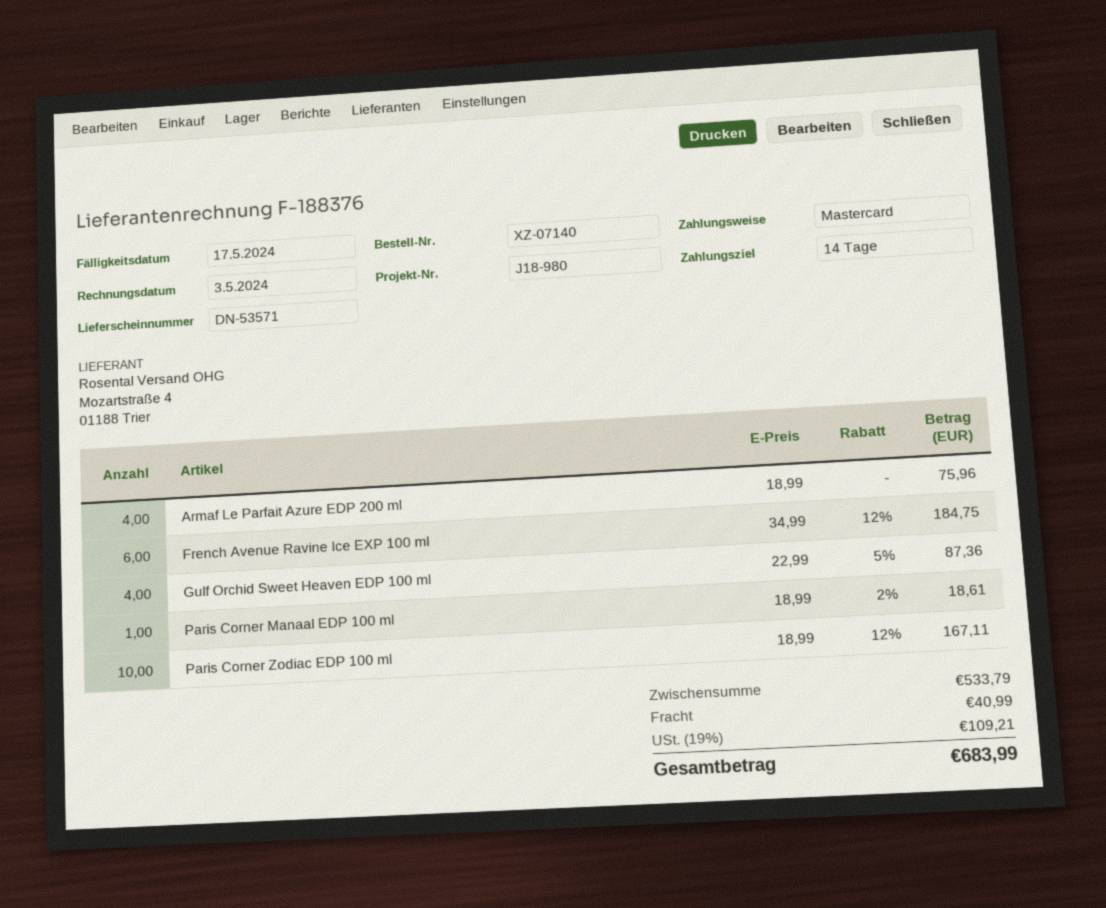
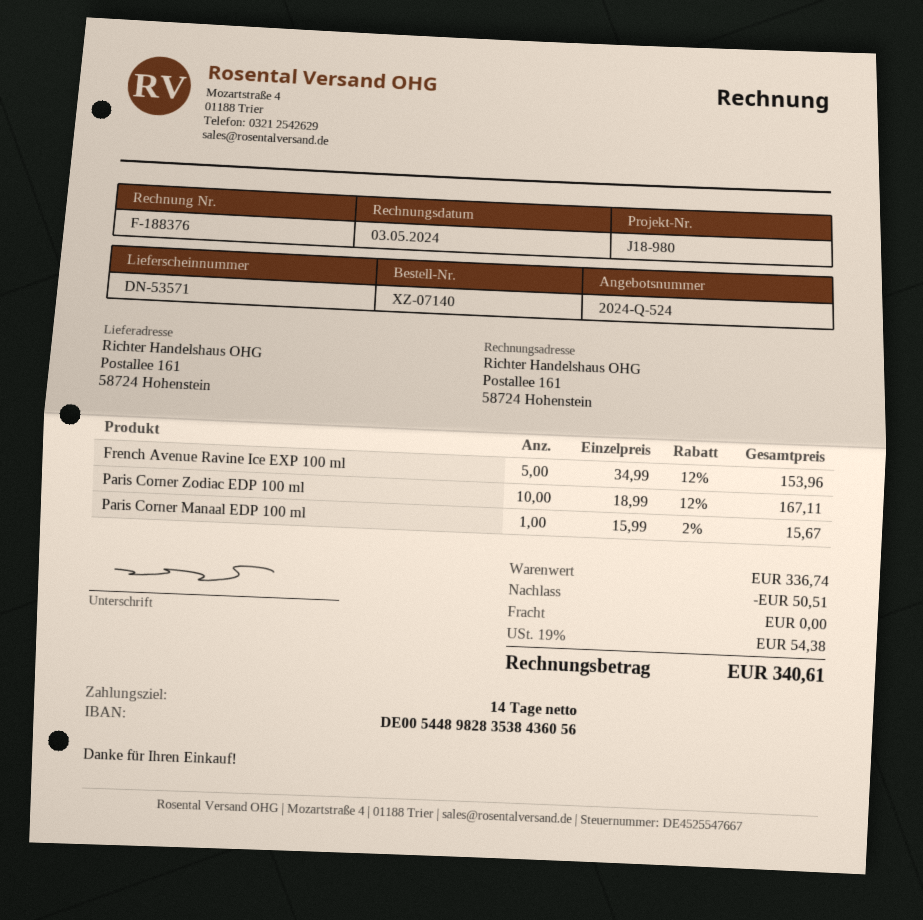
Armaf Le Parfait Azure EDP 200 ml: 4 x 18.99 = 75.96 -> none
French Avenue Ravine Ice EXP 100 ml: 6 x 34.99 - 12% = 184.75 -> 5 x 34.99 - 12% = 153.96
Gulf Orchid Sweet Heaven EDP 100 ml: 4 x 22.99 - 5% = 87.36 -> none
Paris Corner Manaal EDP 100 ml: 1 x 18.99 - 2% = 18.61 -> 1 x 15.99 - 2% = 15.67
subtotal: 533.79 -> 336.74
discount: none -> 50.51
shipping: 40.99 -> 0.00
tax: 19% = 109.21 -> 19% = 54.38
total: 683.99 -> 340.61

